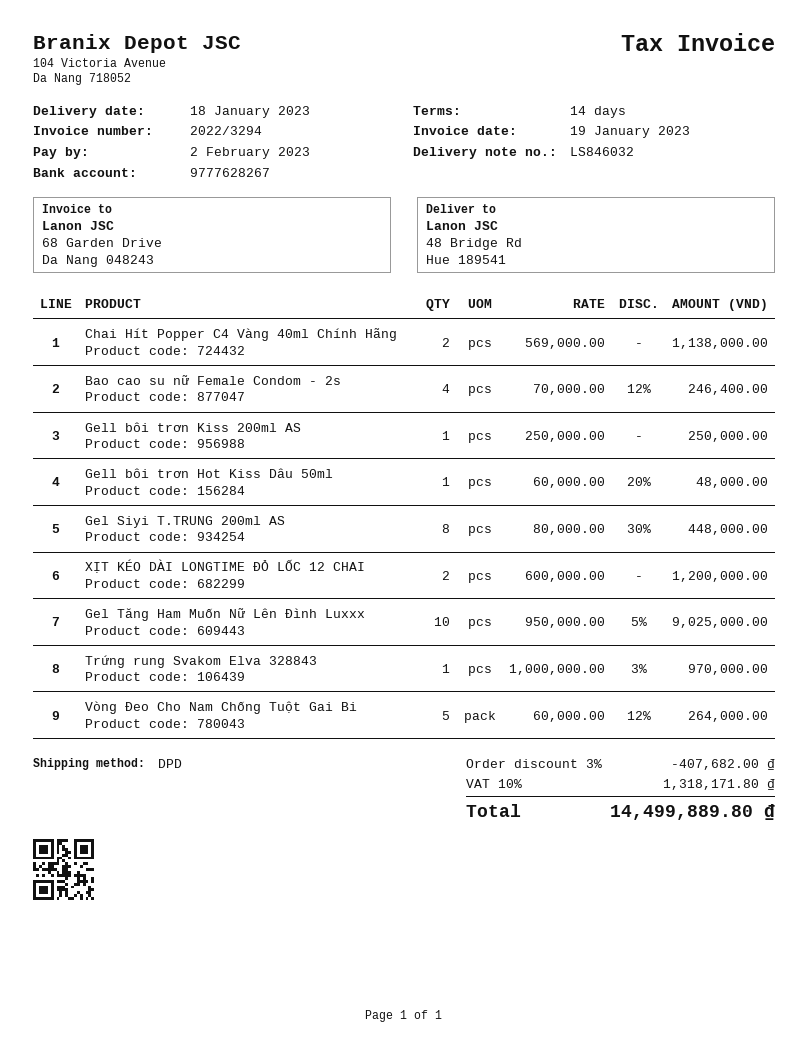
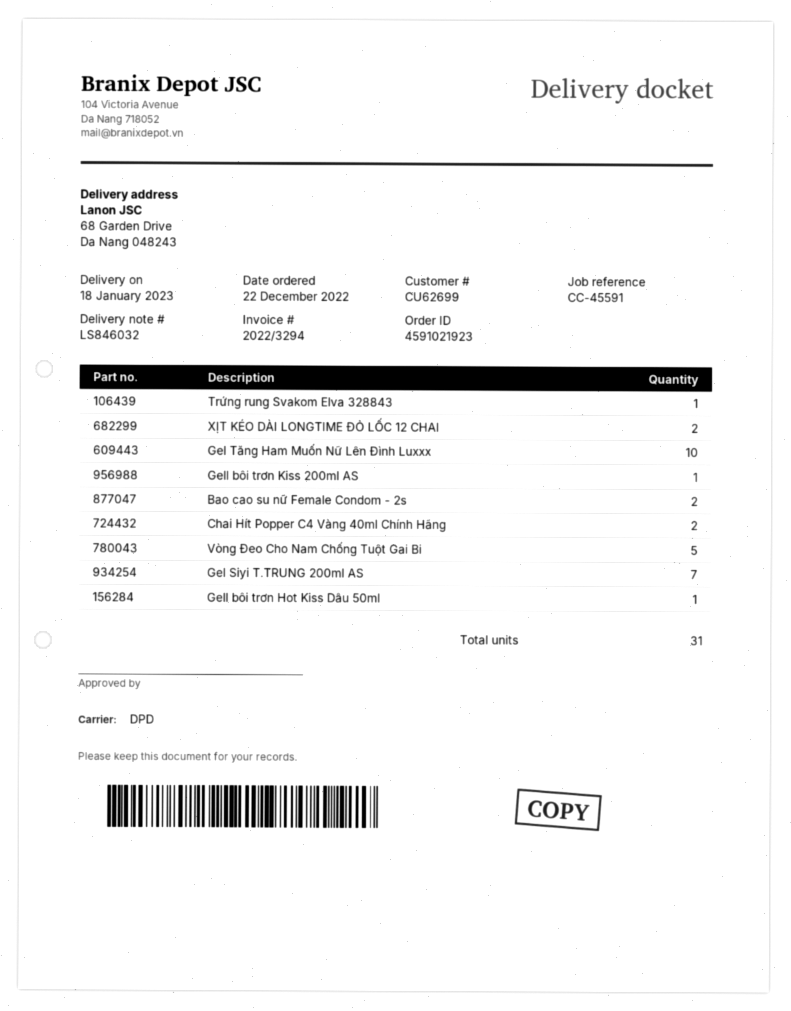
ship to: 48 Bridge Rd, Hue 189541 -> 68 Garden Drive, Da Nang 048243
Bao cao su nữ Female Condom - 2s: 4 -> 2
Gel Siyi T.TRUNG 200ml AS: 8 -> 7

